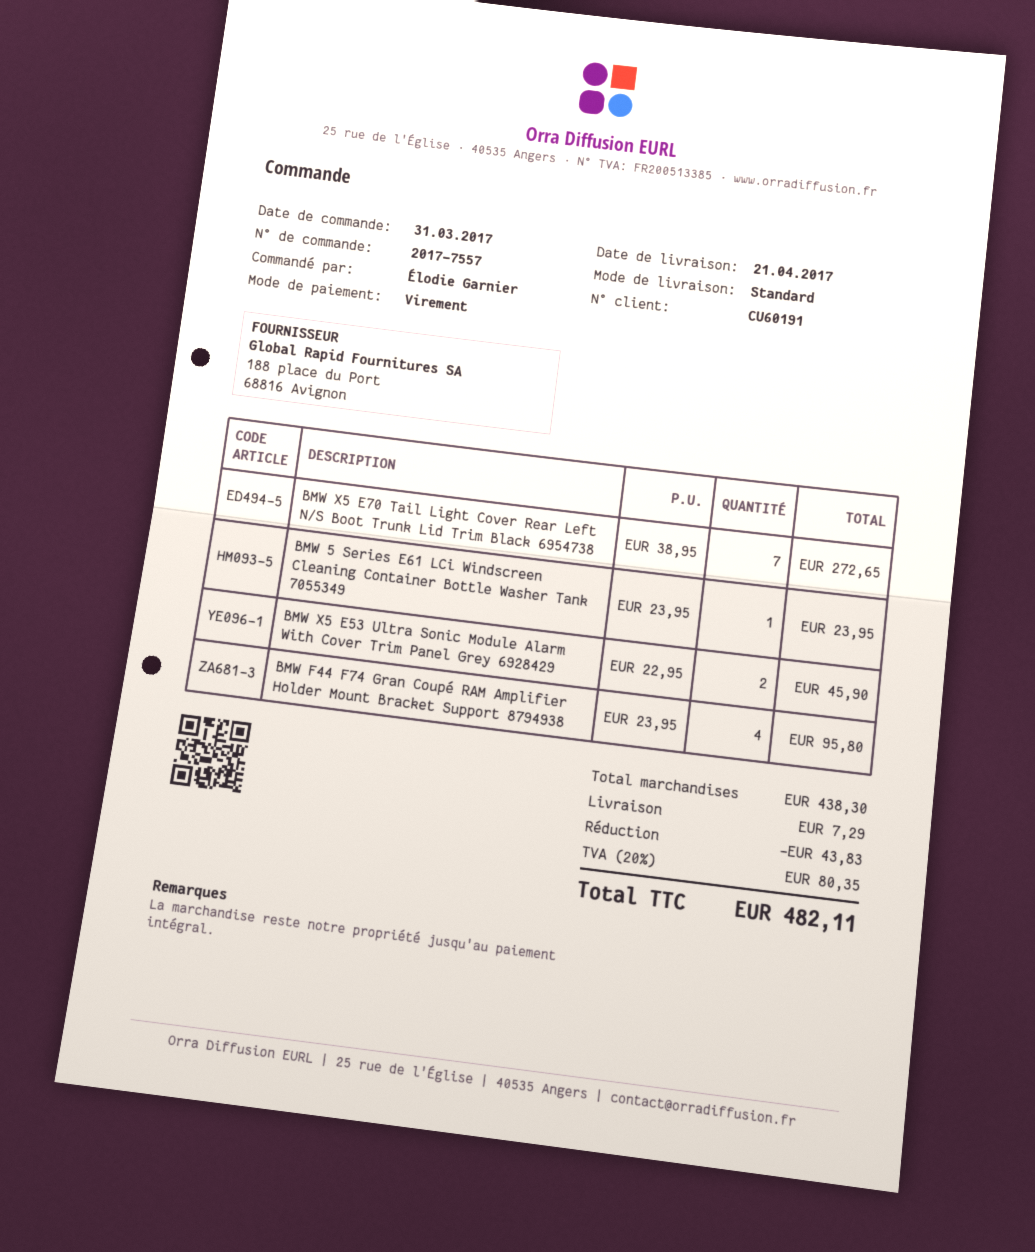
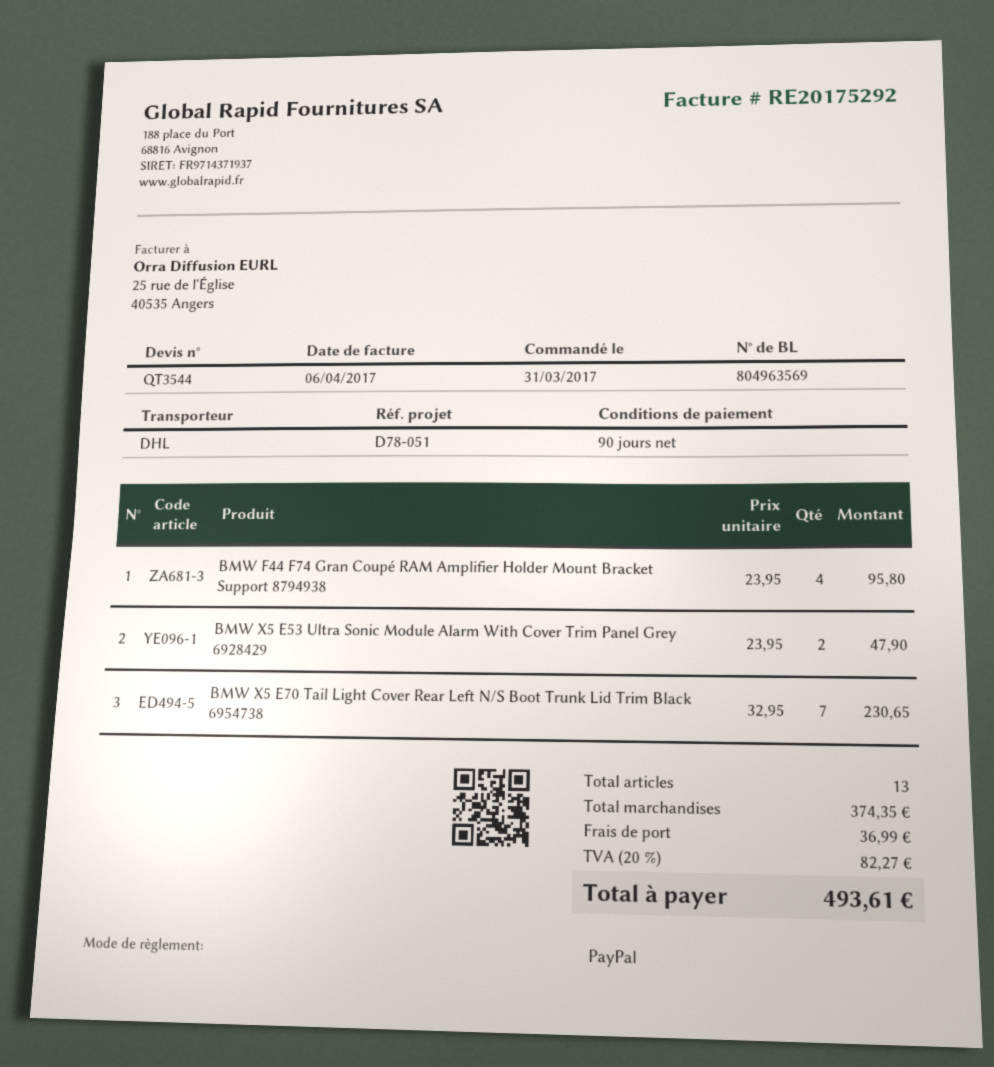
payment method: bank transfer -> PayPal
shipping method: standard -> DHL
BMW X5 E70 Tail Light Cover Rear Left N/S Boot Trunk Lid Trim Black 6954738: 7 x 38.95 = 272.65 -> 7 x 32.95 = 230.65
BMW 5 Series E61 LCi Windscreen Cleaning Container Bottle Washer Tank 7055349: 1 x 23.95 = 23.95 -> none
BMW X5 E53 Ultra Sonic Module Alarm With Cover Trim Panel Grey 6928429: 2 x 22.95 = 45.90 -> 2 x 23.95 = 47.90
subtotal: 438.30 -> 374.35
discount: 43.83 -> none
shipping: 7.29 -> 36.99
tax: 20% = 80.35 -> 20% = 82.27
total: 482.11 -> 493.61

